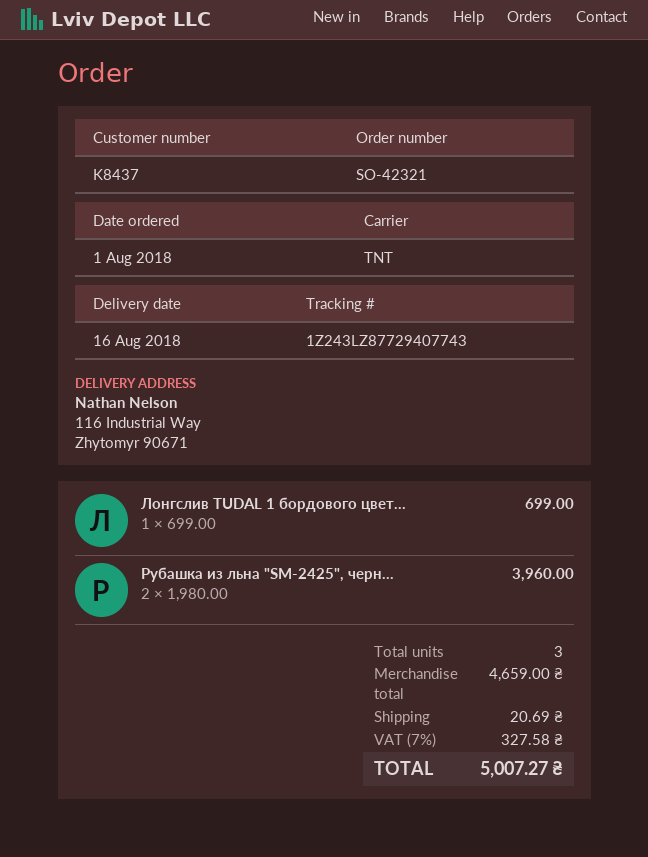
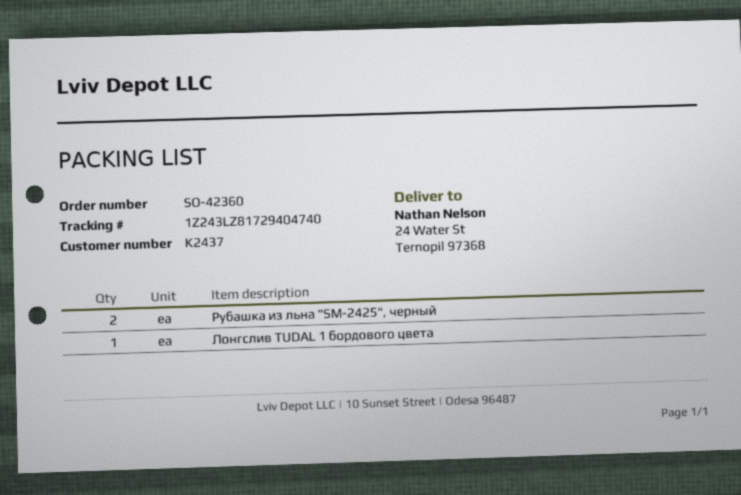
order number: SO-42321 -> SO-42360
customer number: K8437 -> K2437
tracking number: 1Z243LZ87729407743 -> 1Z243LZ81729404740
ship to: 116 Industrial Way, Zhytomyr 90671 -> 24 Water St, Ternopil 97368

